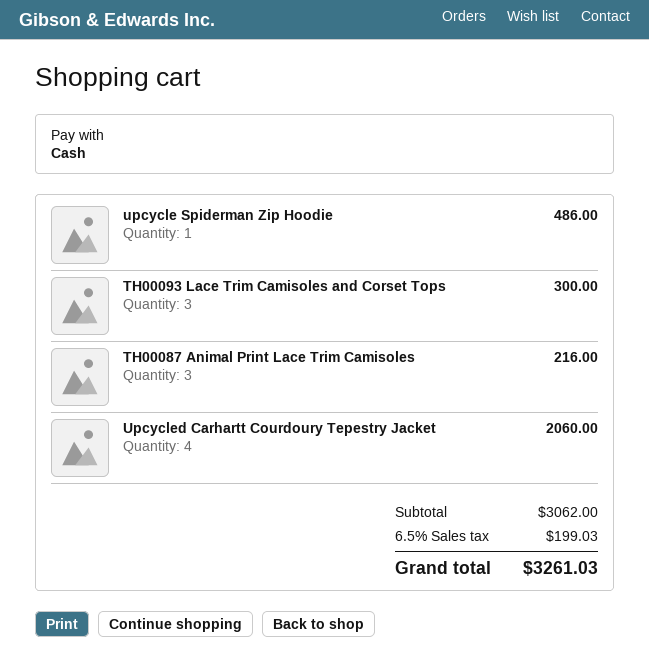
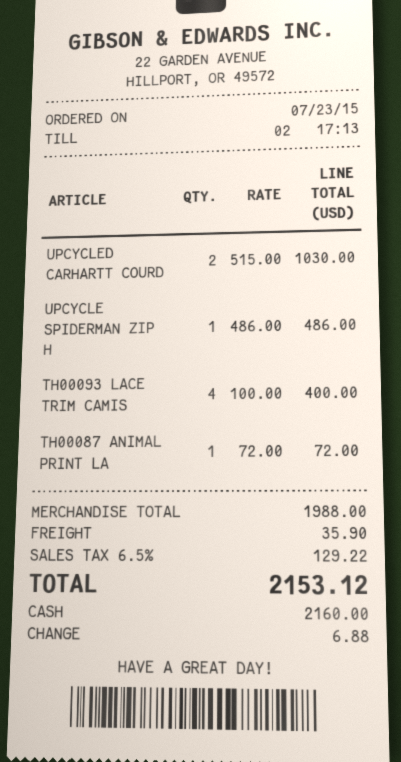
TH00093 Lace Trim Camisoles and Corset Tops: 3 for 300.00 -> 4 for 400.00
TH00087 Animal Print Lace Trim Camisoles: 3 for 216.00 -> 1 for 72.00
Upcycled Carhartt Courdoury Tepestry Jacket: 4 for 2060.00 -> 2 for 1030.00
subtotal: 3062.00 -> 1988.00
shipping: none -> 35.90
tax: 6.5% = 199.03 -> 6.5% = 129.22
total: 3261.03 -> 2153.12

